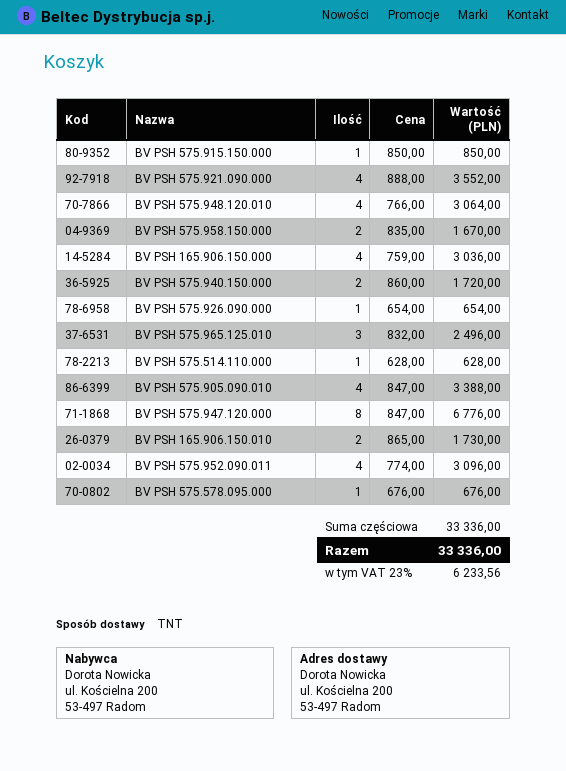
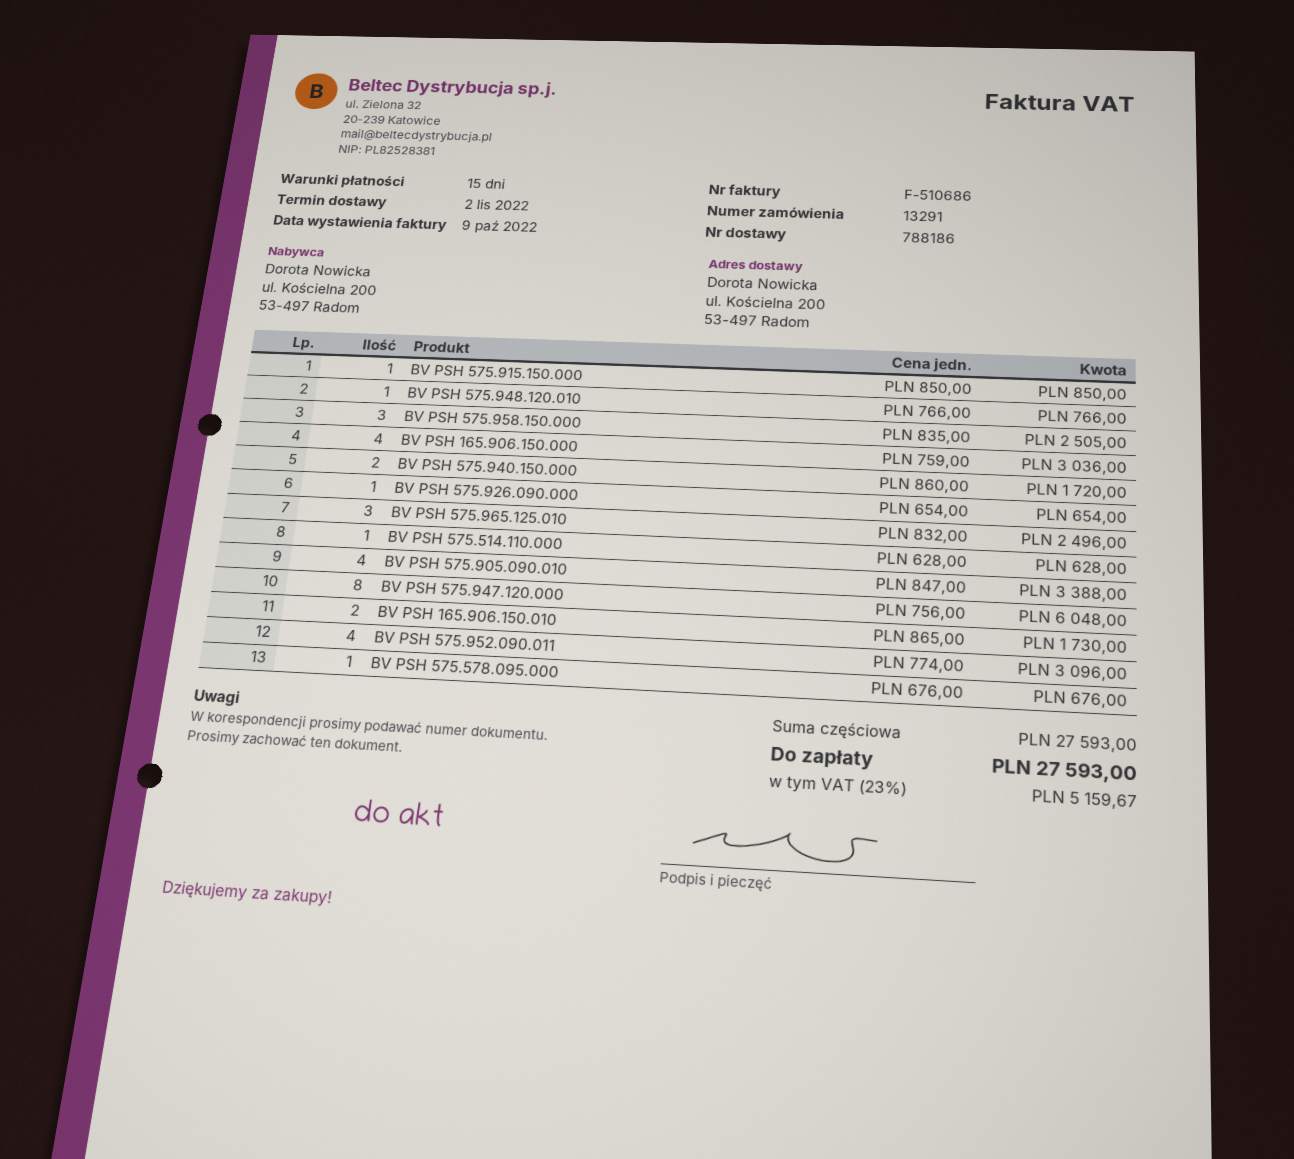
BV PSH 575.921.090.000: 4 x 888.00 = 3552.00 -> none
BV PSH 575.948.120.010: 4 x 766.00 = 3064.00 -> 1 x 766.00 = 766.00
BV PSH 575.958.150.000: 2 x 835.00 = 1670.00 -> 3 x 835.00 = 2505.00
BV PSH 575.947.120.000: 8 x 847.00 = 6776.00 -> 8 x 756.00 = 6048.00
subtotal: 33336.00 -> 27593.00
tax: 23% = 6233.56 -> 23% = 5159.67
total: 33336.00 -> 27593.00

